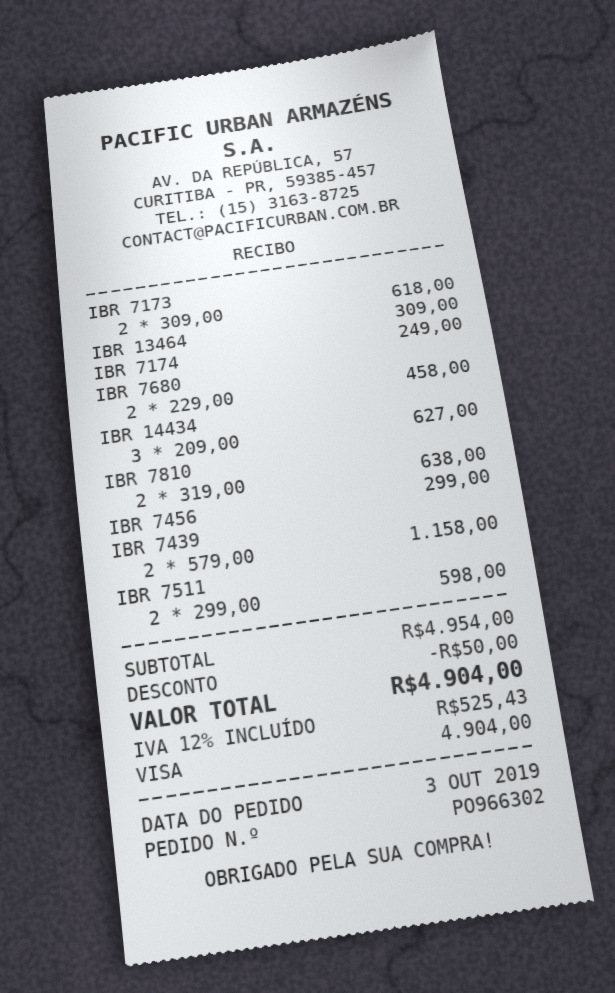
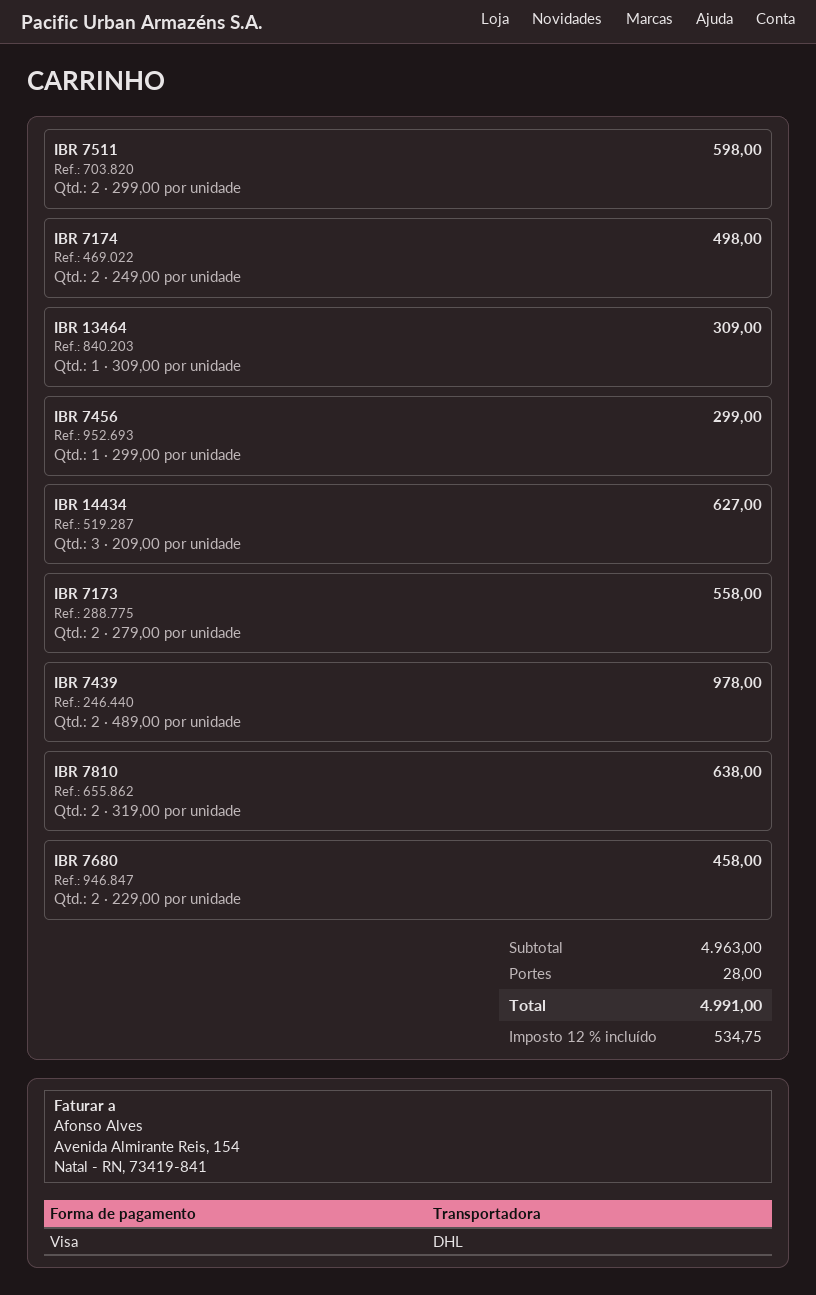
IBR 7173: 2 x 309.00 = 618.00 -> 2 x 279.00 = 558.00
IBR 7174: 1 x 249.00 = 249.00 -> 2 x 249.00 = 498.00
IBR 7439: 2 x 579.00 = 1158.00 -> 2 x 489.00 = 978.00
subtotal: 4954.00 -> 4963.00
discount: 50.00 -> none
shipping: none -> 28.00
tax: 12% = 525.43 -> 12% = 534.75
total: 4904.00 -> 4991.00

